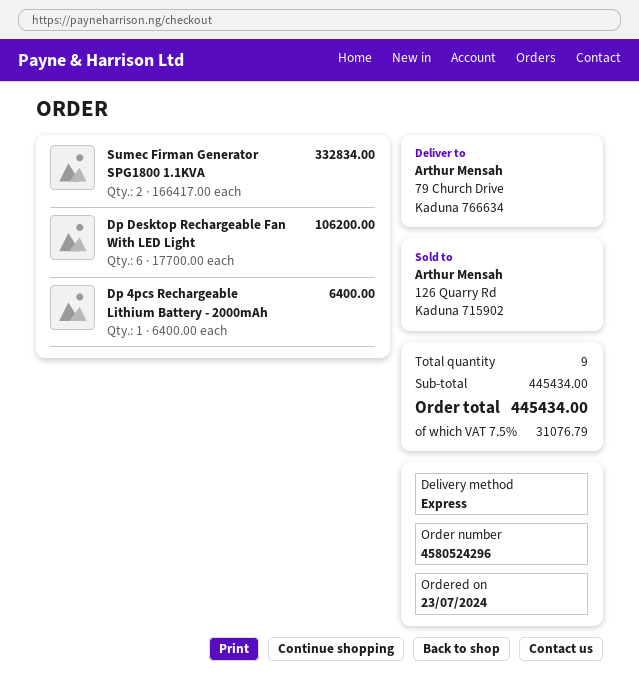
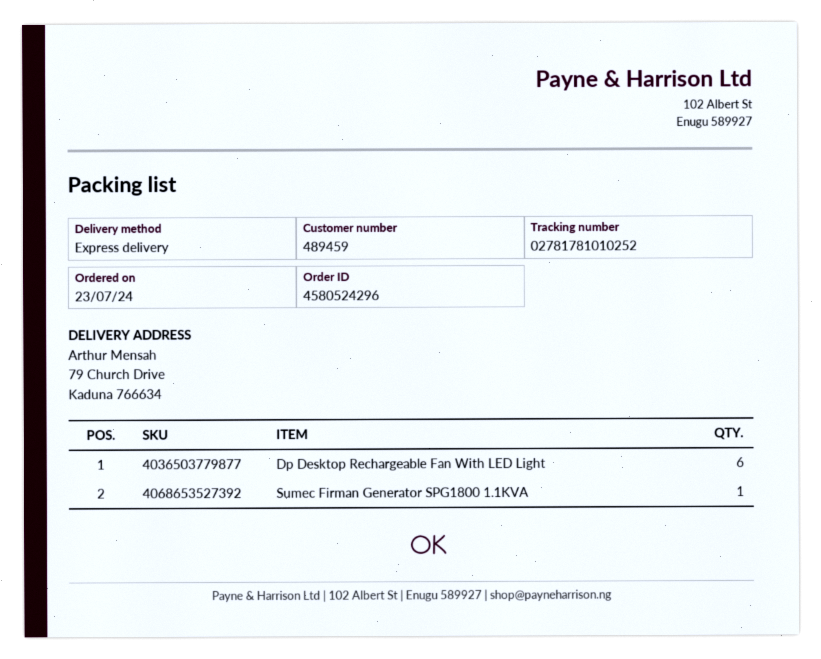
Sumec Firman Generator SPG1800 1.1KVA: 2 -> 1
Dp 4pcs Rechargeable Lithium Battery - 2000mAh: 1 -> none

